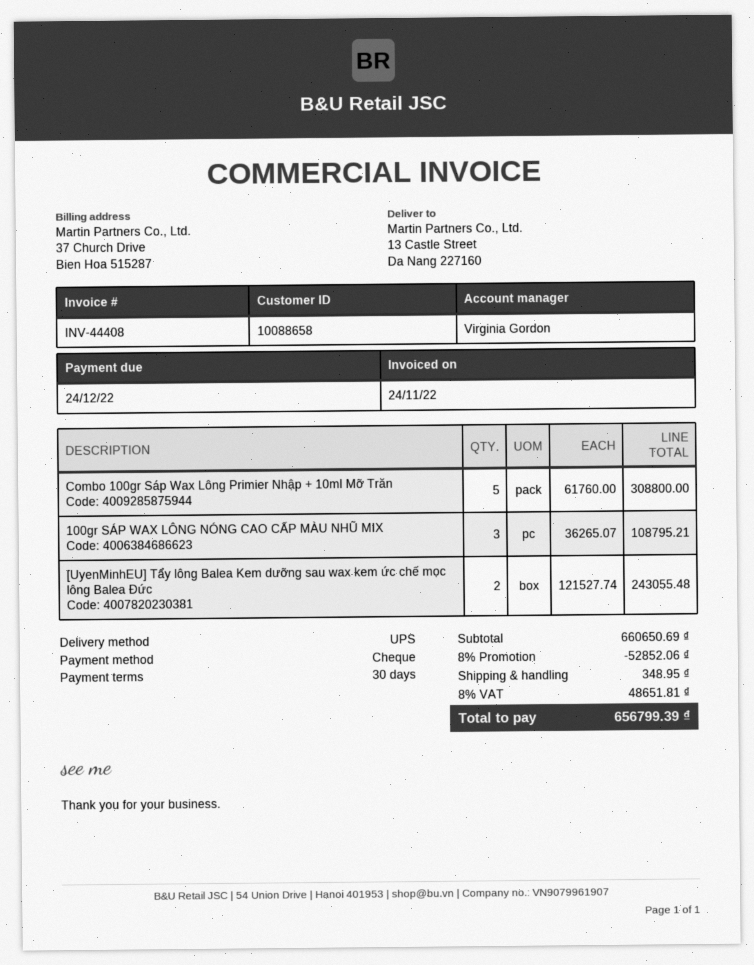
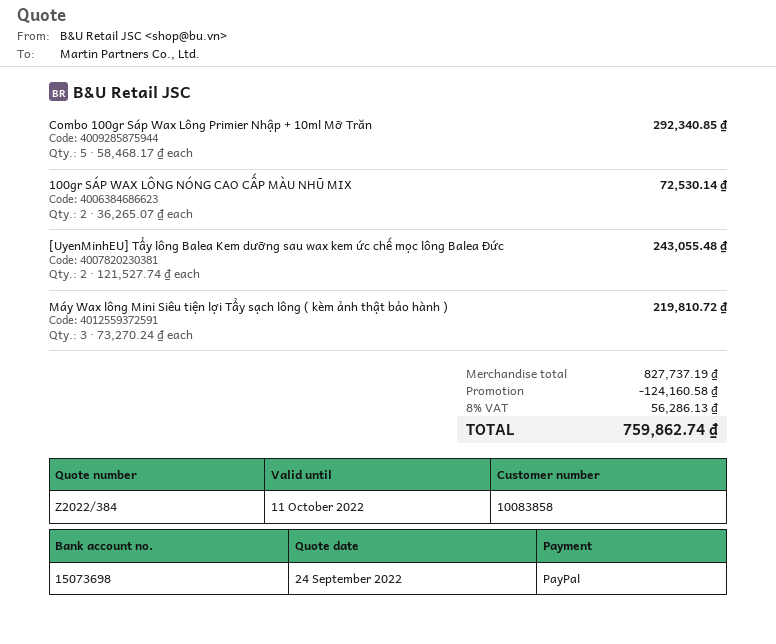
customer number: 10088658 -> 10083858
payment method: cheque -> PayPal
Combo 100gr Sáp Wax Lông Primier Nhập + 10ml Mỡ Trăn: 5 x 61760.00 = 308800.00 -> 5 x 58468.17 = 292340.85
100gr SÁP WAX LÔNG NÓNG CAO CẤP MÀU NHŨ MIX: 3 x 36265.07 = 108795.21 -> 2 x 36265.07 = 72530.14
Máy Wax lông Mini Siêu tiện lợi Tẩy sạch lông ( kèm ảnh thật bảo hành ): none -> 3 x 73270.24 = 219810.72
subtotal: 660650.69 -> 827737.19
discount: 52852.06 -> 124160.58
shipping: 348.95 -> none
tax: 8% = 48651.81 -> 8% = 56286.13
total: 656799.39 -> 759862.74

